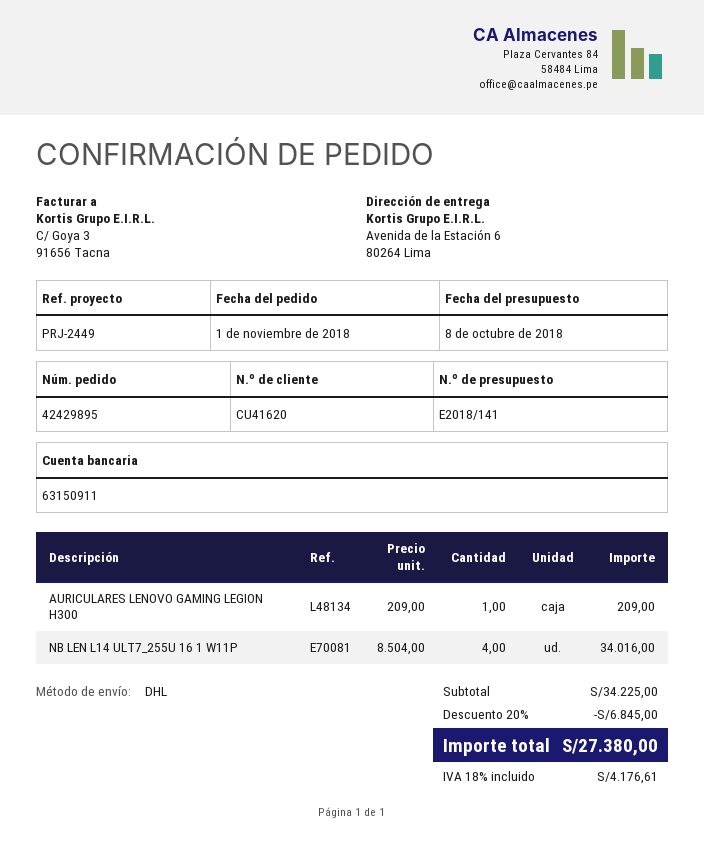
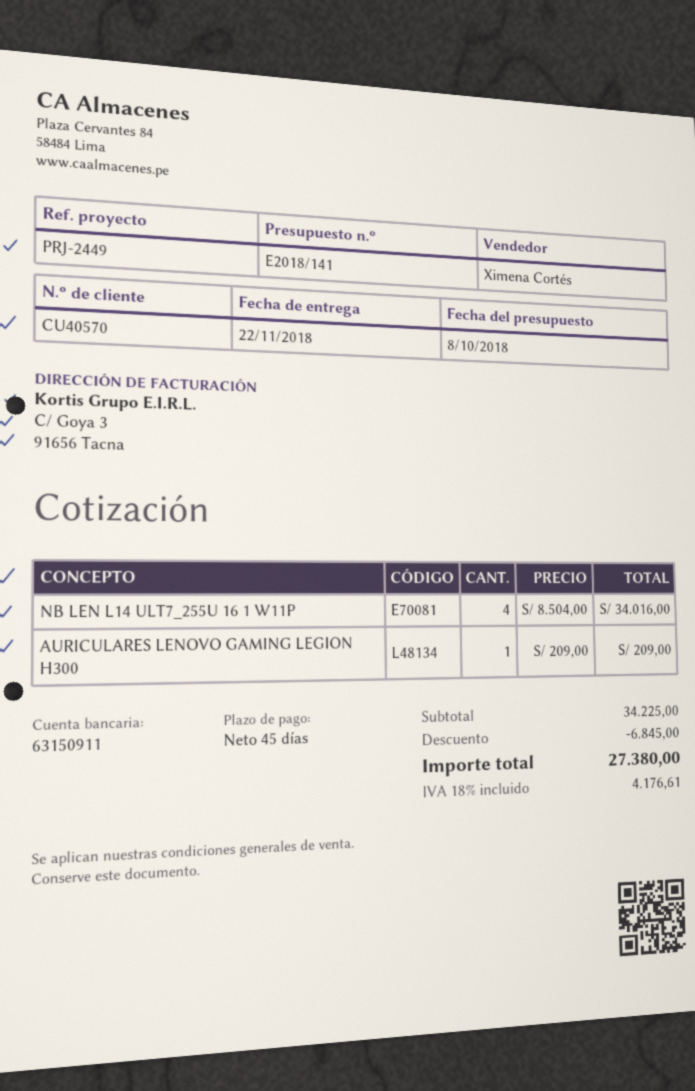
customer number: CU41620 -> CU40570

